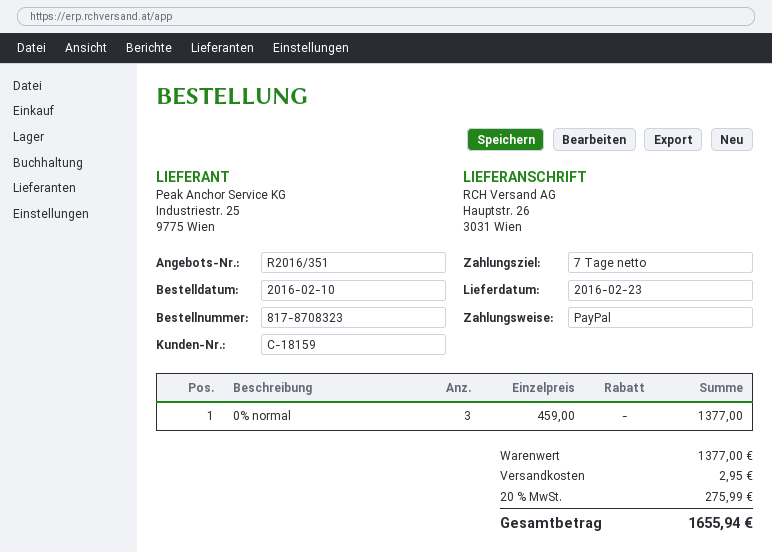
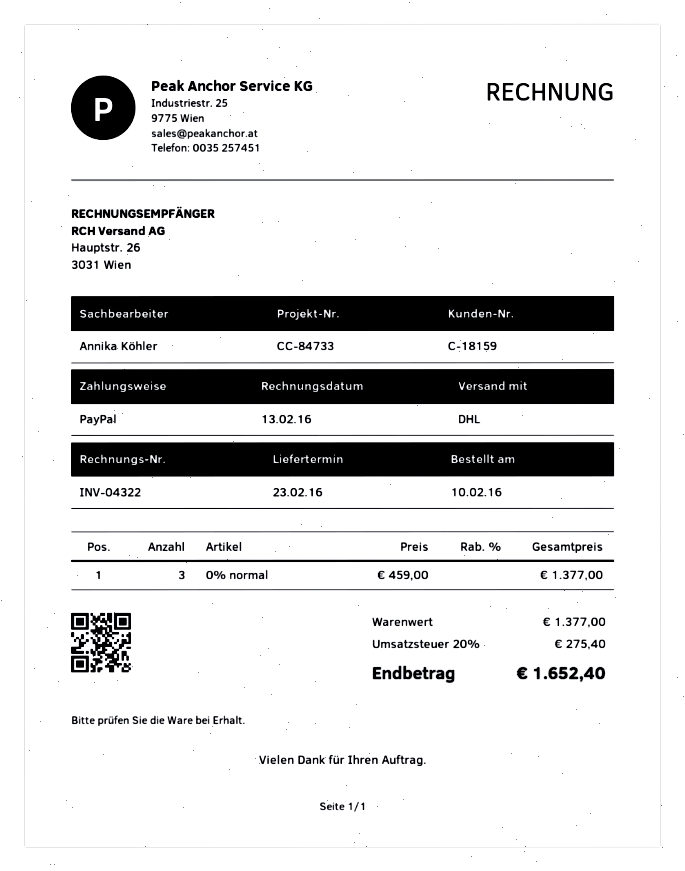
shipping: 2.95 -> none
tax: 20% = 275.99 -> 20% = 275.40
total: 1655.94 -> 1652.40

